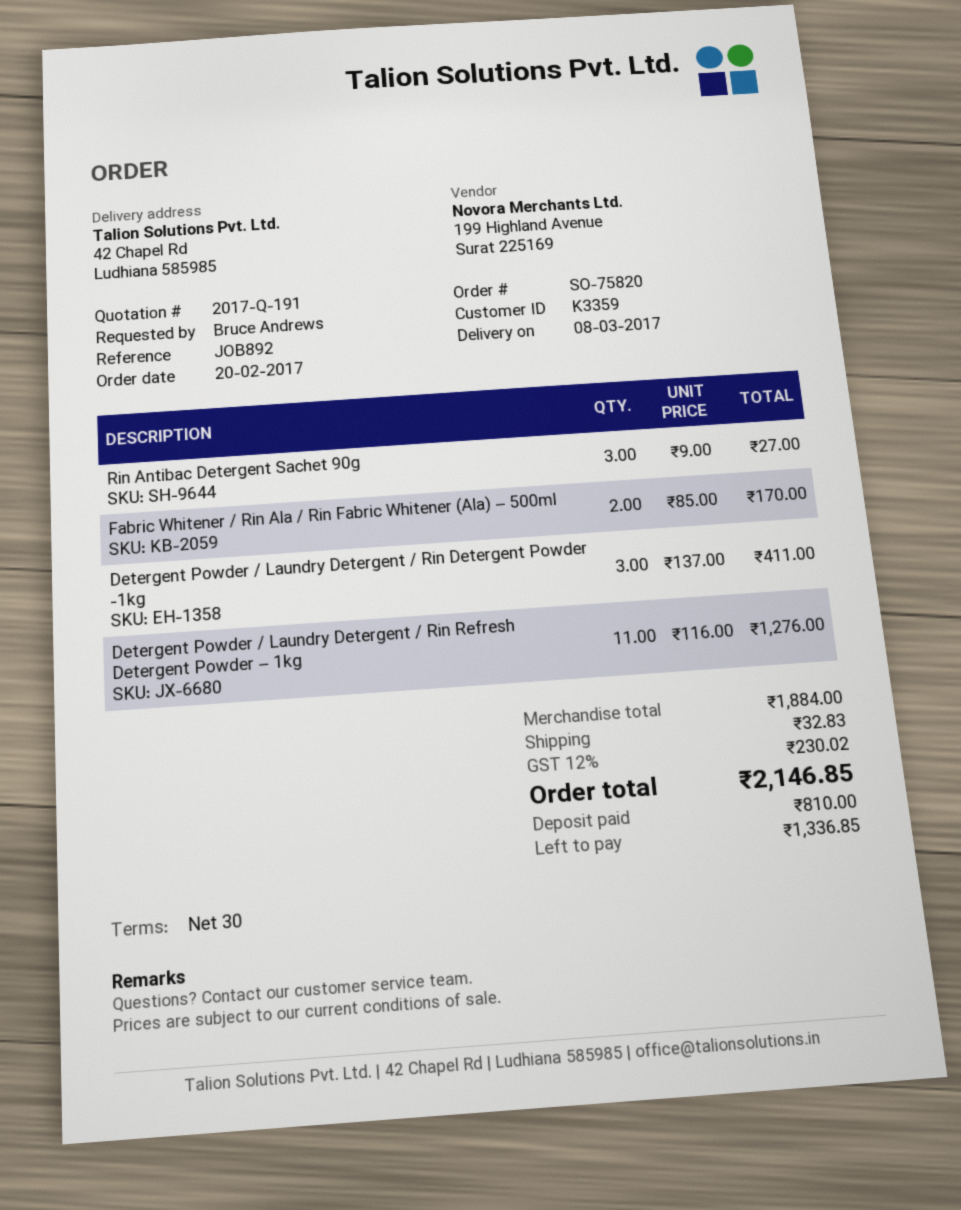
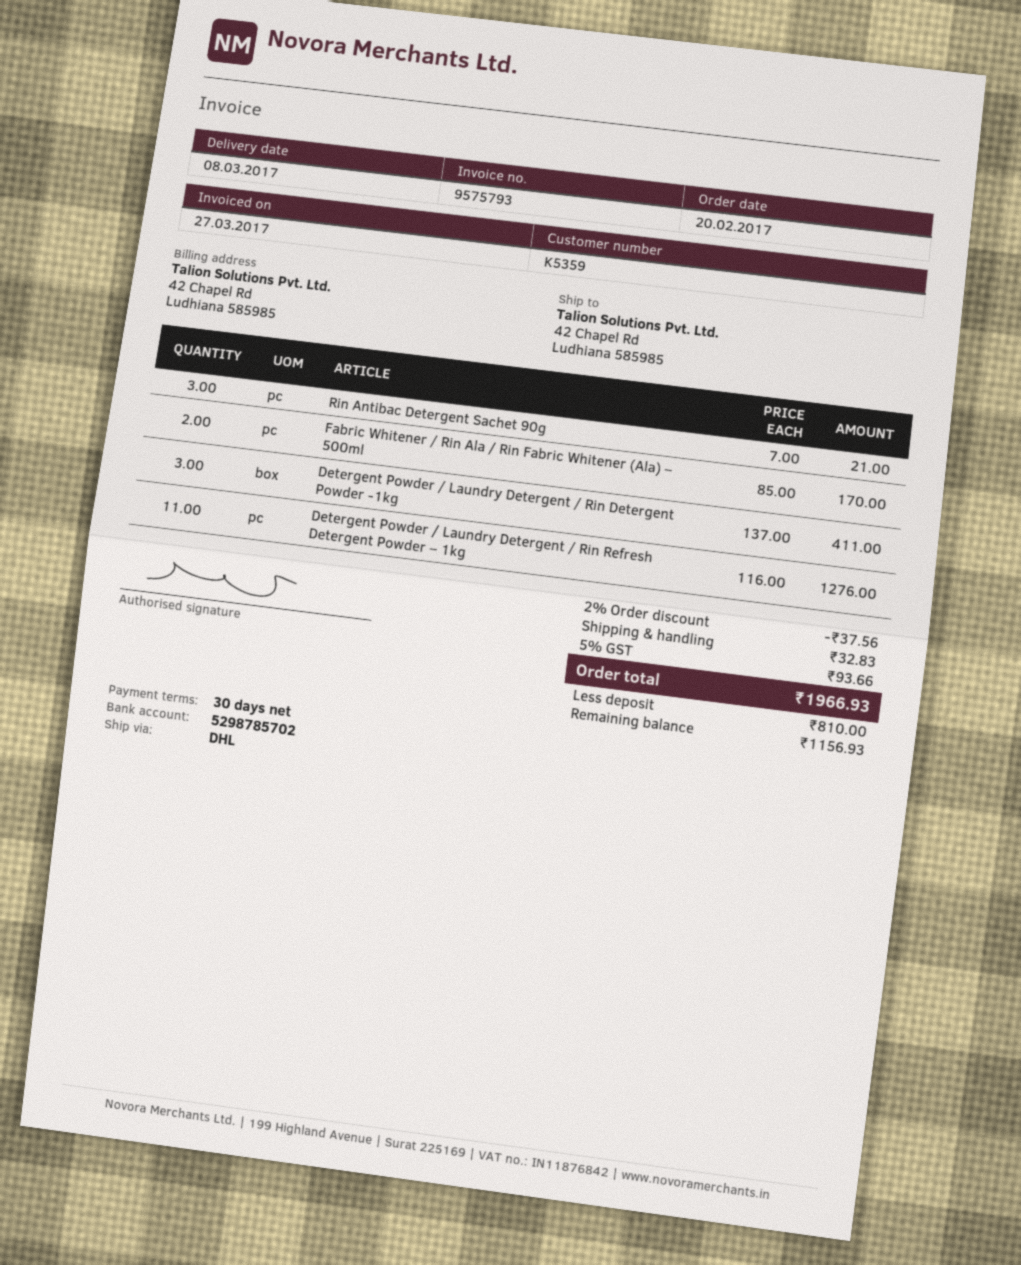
customer number: K3359 -> K5359
Rin Antibac Detergent Sachet 90g: 3 x 9.00 = 27.00 -> 3 x 7.00 = 21.00
discount: none -> 2% = 37.56
tax: 12% = 230.02 -> 5% = 93.66
total: 2146.85 -> 1966.93
balance: 1336.85 -> 1156.93

